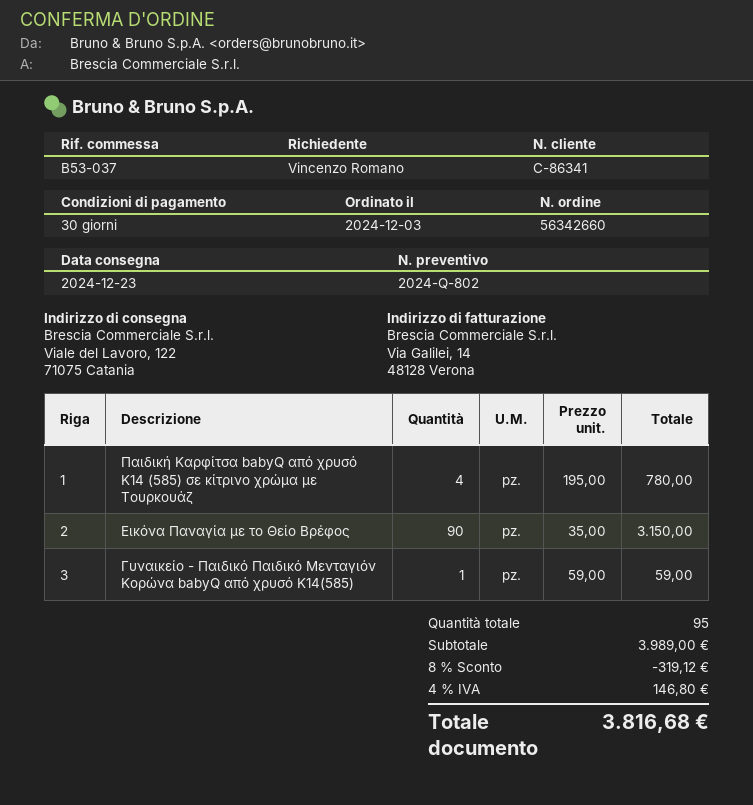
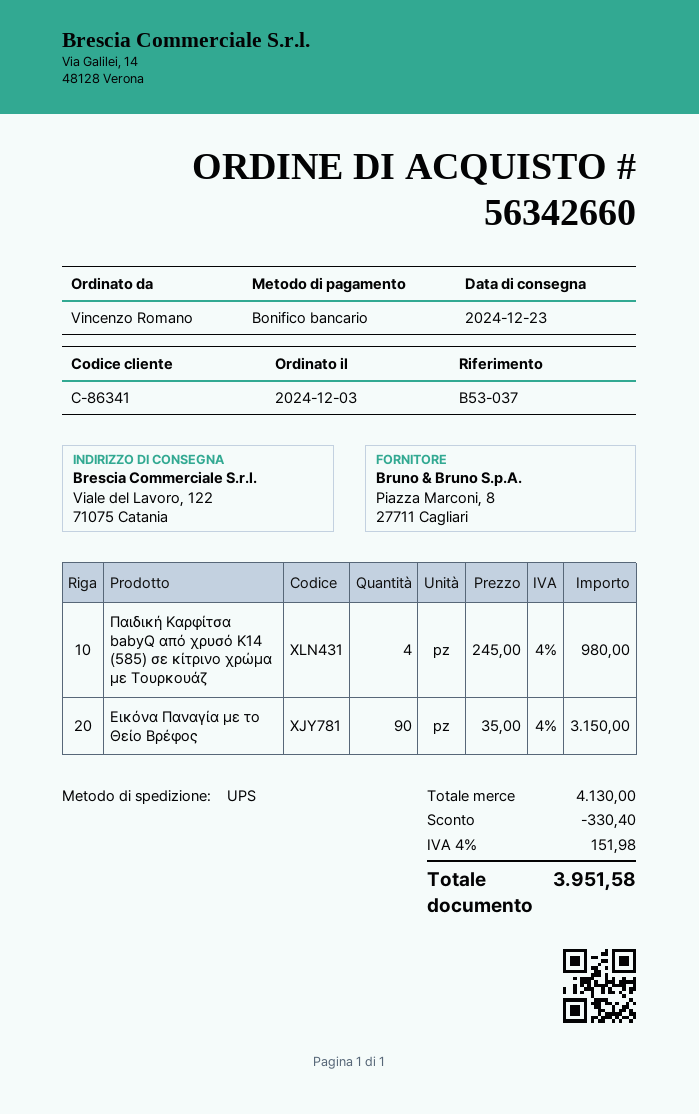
Παιδική Καρφίτσα babyQ από χρυσό Κ14 (585) σε κίτρινο χρώμα με Τουρκουάζ: 4 x 195.00 = 780.00 -> 4 x 245.00 = 980.00
Γυναικείο - Παιδικό Παιδικό Μενταγιόν Κορώνα babyQ από χρυσό Κ14(585): 1 x 59.00 = 59.00 -> none
subtotal: 3989.00 -> 4130.00
discount: 319.12 -> 330.40
tax: 4% = 146.80 -> 4% = 151.98
total: 3816.68 -> 3951.58

